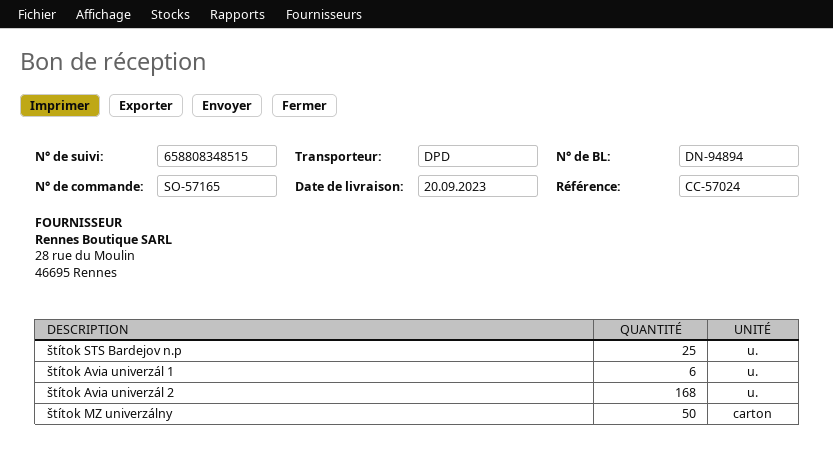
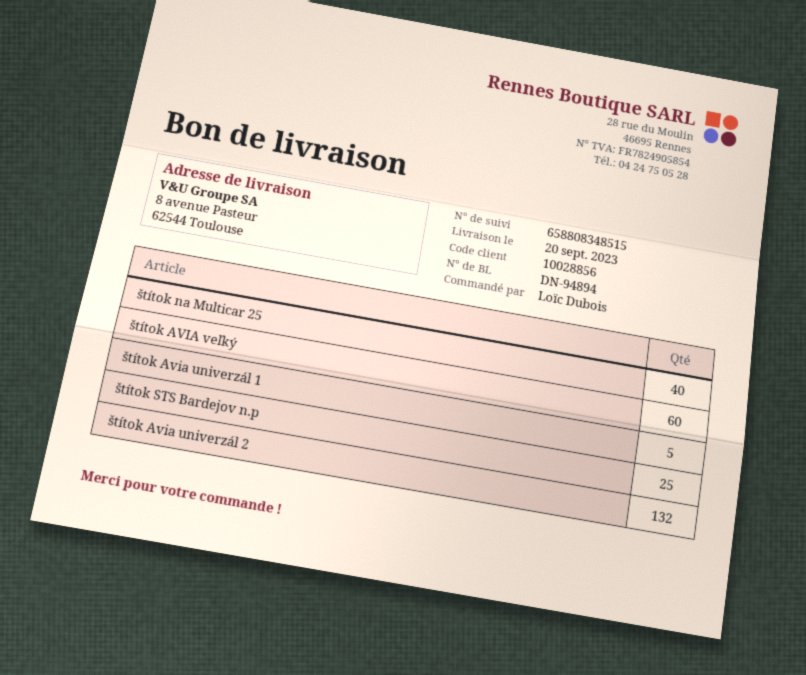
štítok Avia univerzál 1: 6 -> 5
štítok Avia univerzál 2: 168 -> 132
štítok MZ univerzálny: 50 -> none
štítok na Multicar 25: none -> 40
štítok AVIA veľký: none -> 60

